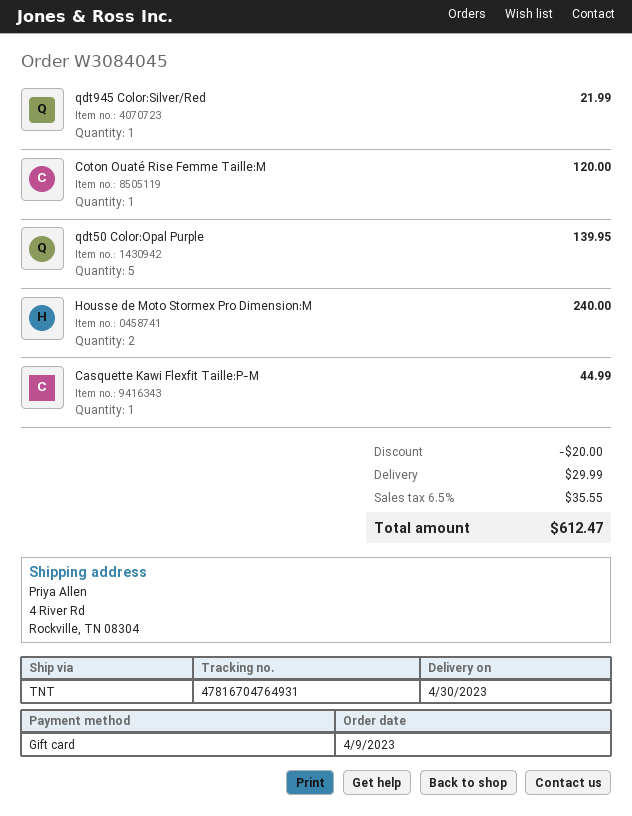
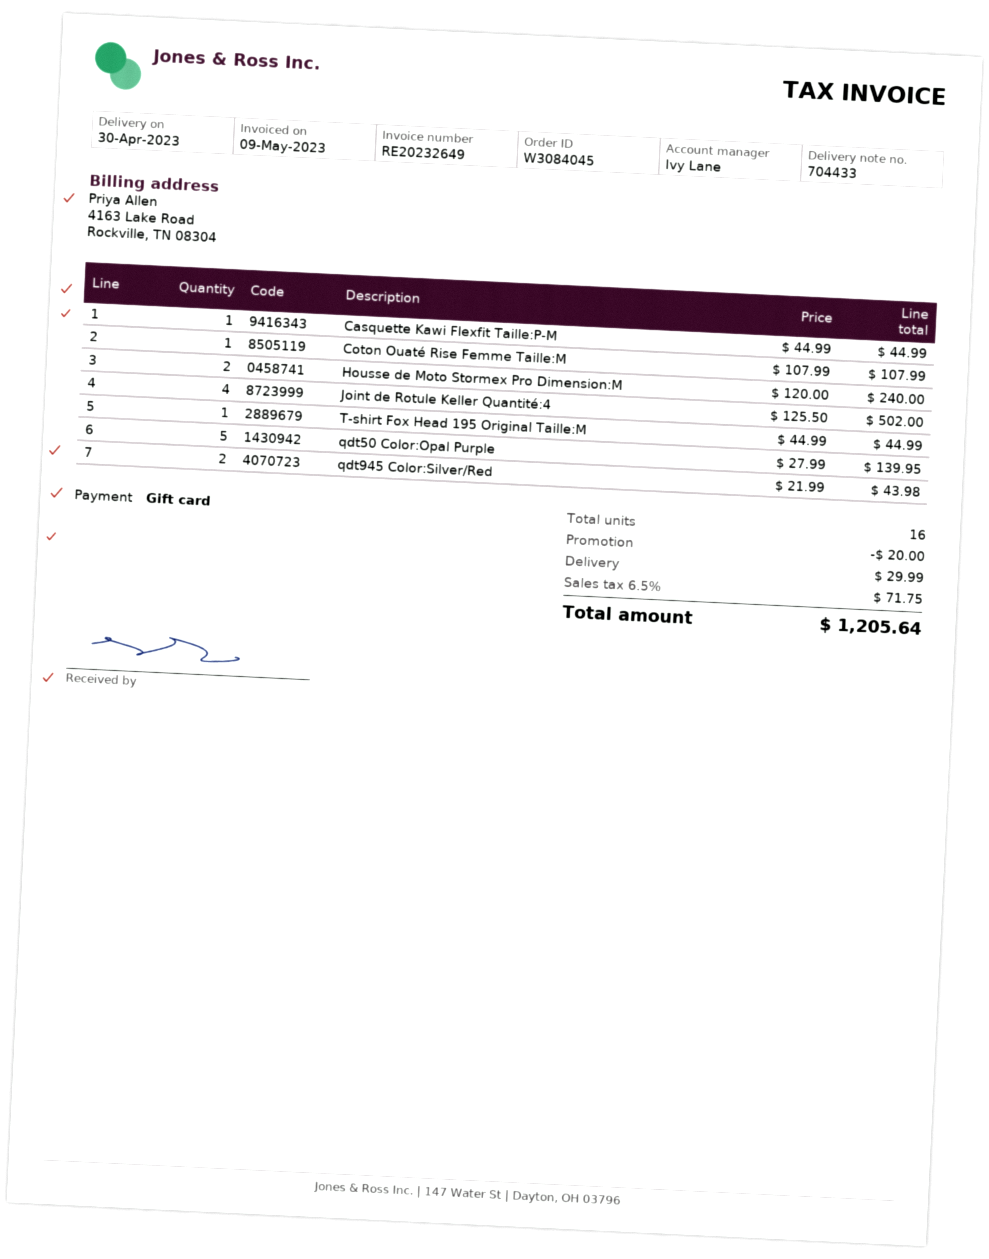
qdt945 Color:Silver/Red: 1 for 21.99 -> 2 for 43.98
Coton Ouaté Rise Femme Taille:M: 1 for 120.00 -> 1 for 107.99
Joint de Rotule Keller Quantité:4: none -> 4 for 502.00
T-shirt Fox Head 195 Original Taille:M: none -> 1 for 44.99
tax: 6.5% = 35.55 -> 6.5% = 71.75
total: 612.47 -> 1205.64

